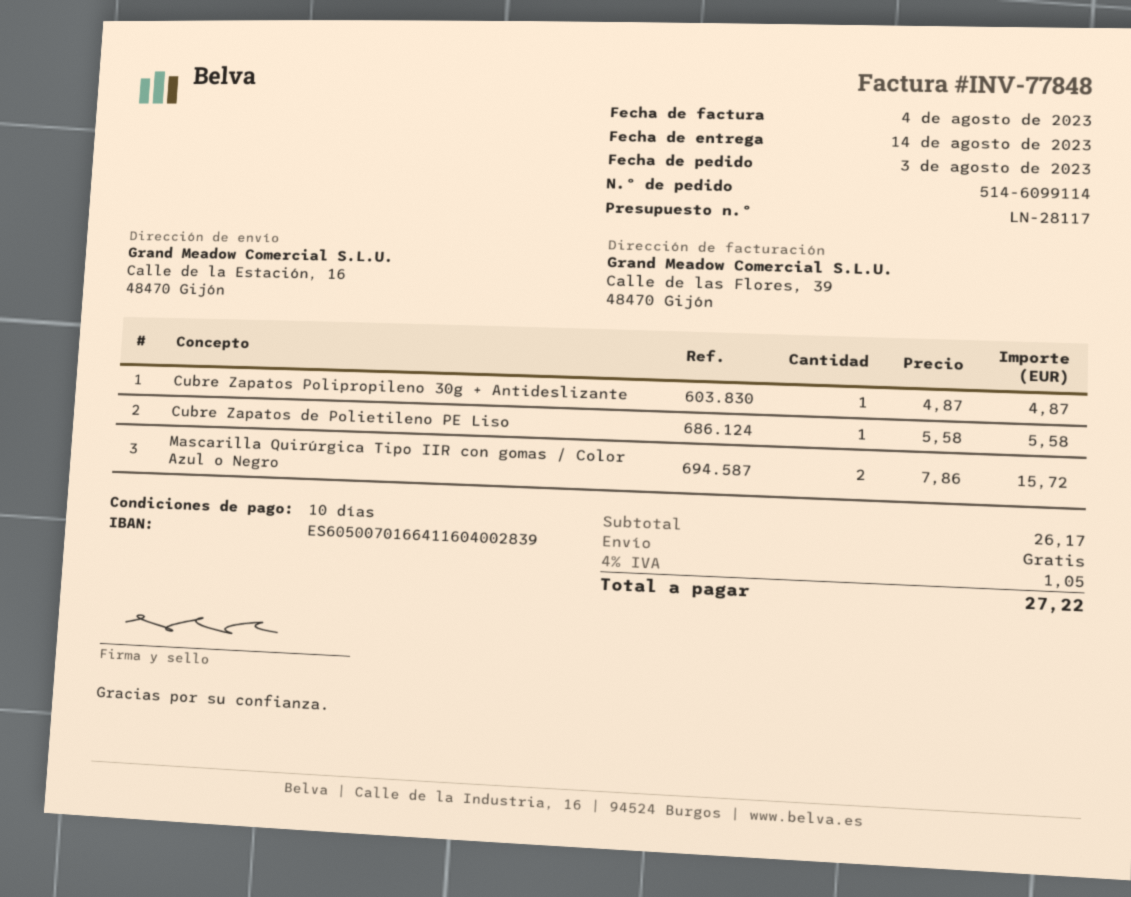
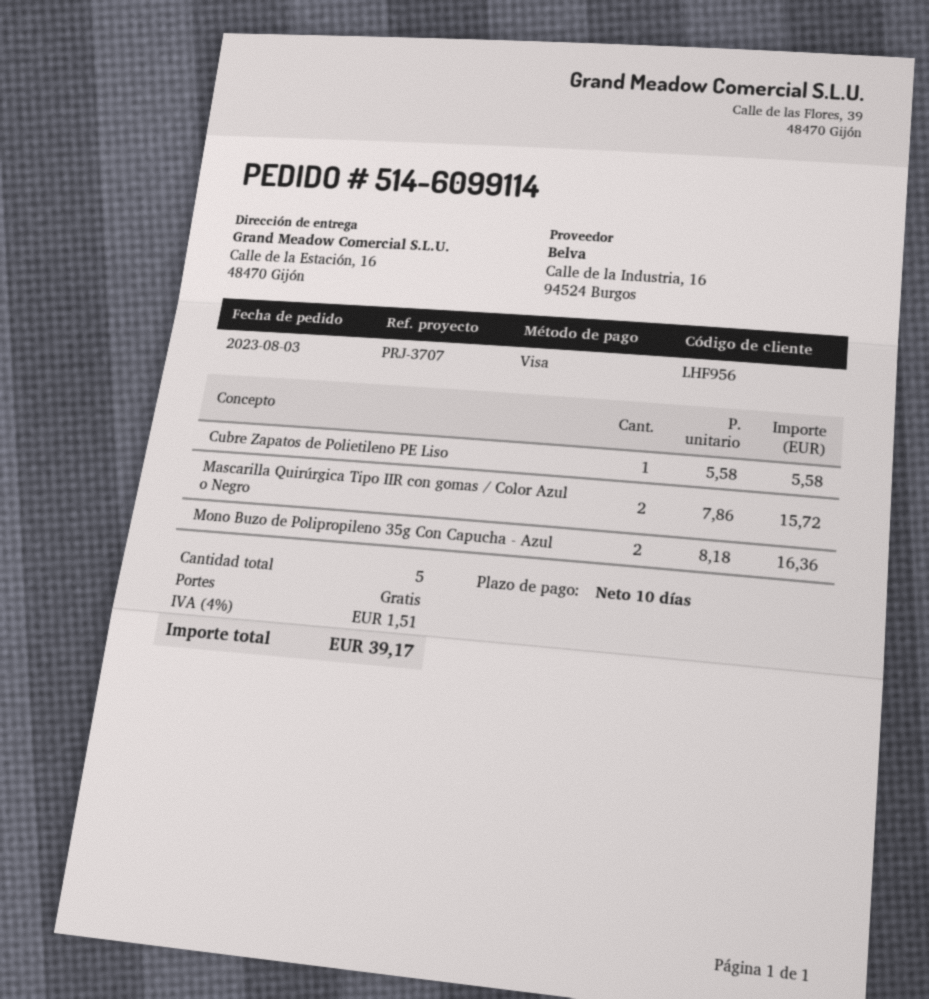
Cubre Zapatos Polipropileno 30g + Antideslizante: 1 x 4.87 = 4.87 -> none
Mono Buzo de Polipropileno 35g Con Capucha - Azul: none -> 2 x 8.18 = 16.36
tax: 4% = 1.05 -> 4% = 1.51
total: 27.22 -> 39.17

